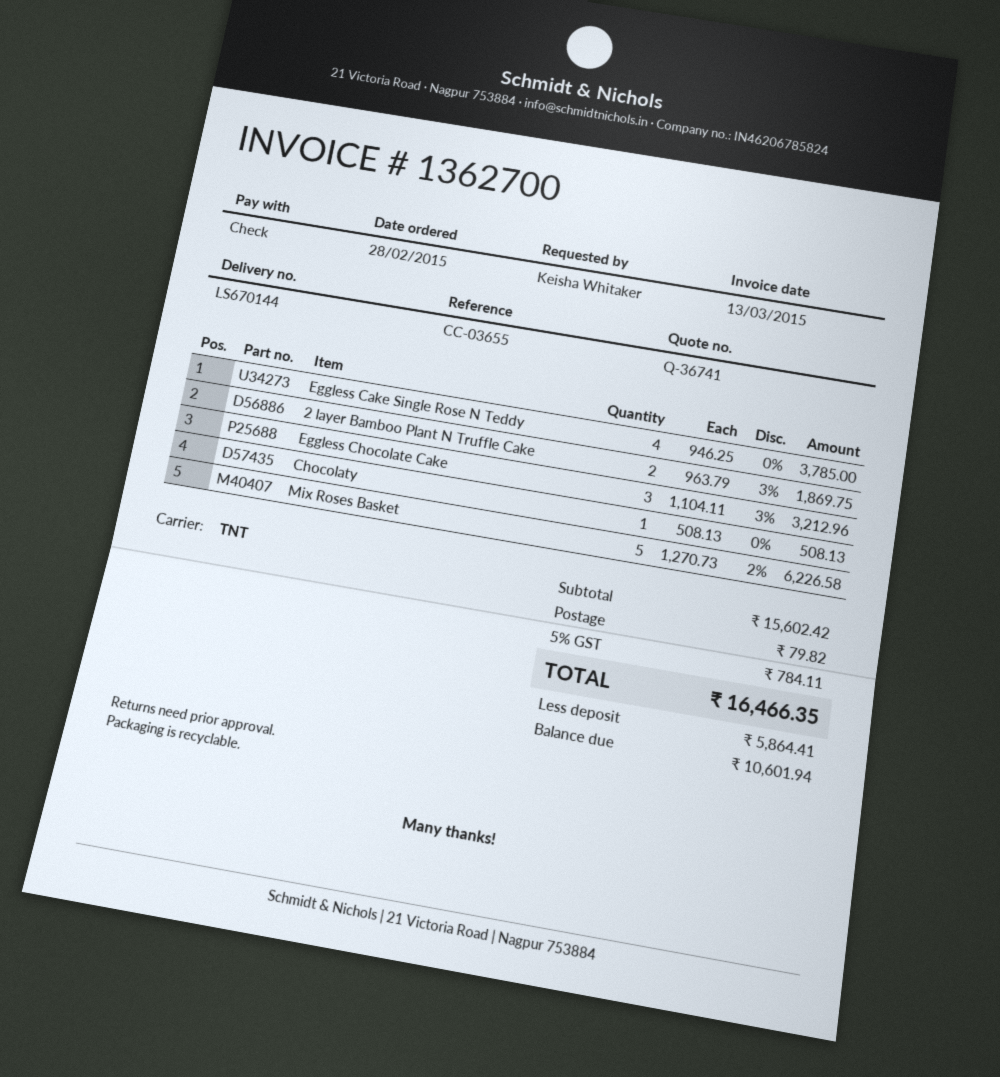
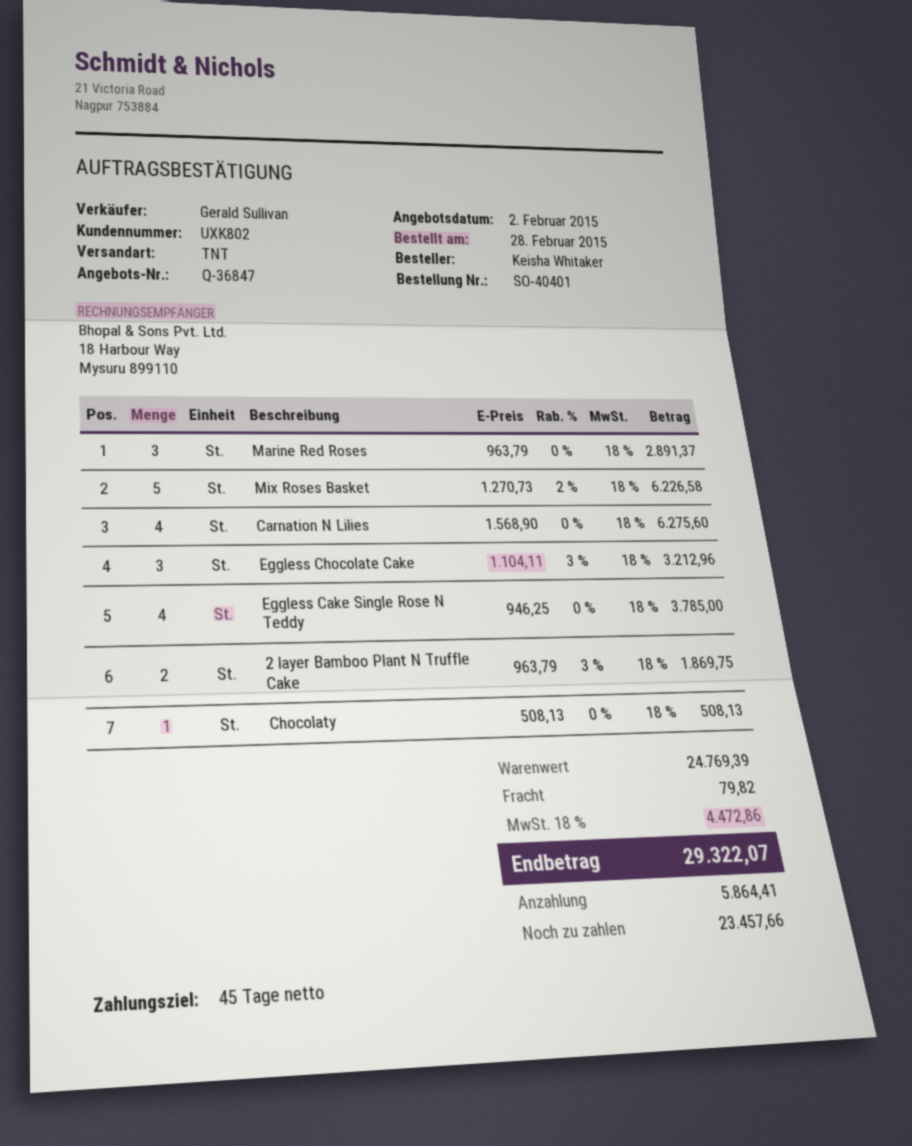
quote number: Q-36741 -> Q-36847
Marine Red Roses: none -> 3 x 963.79 = 2891.37
Carnation N Lilies: none -> 4 x 1568.90 = 6275.60
subtotal: 15602.42 -> 24769.39
tax: 5% = 784.11 -> 18% = 4472.86
total: 16466.35 -> 29322.07
balance: 10601.94 -> 23457.66

